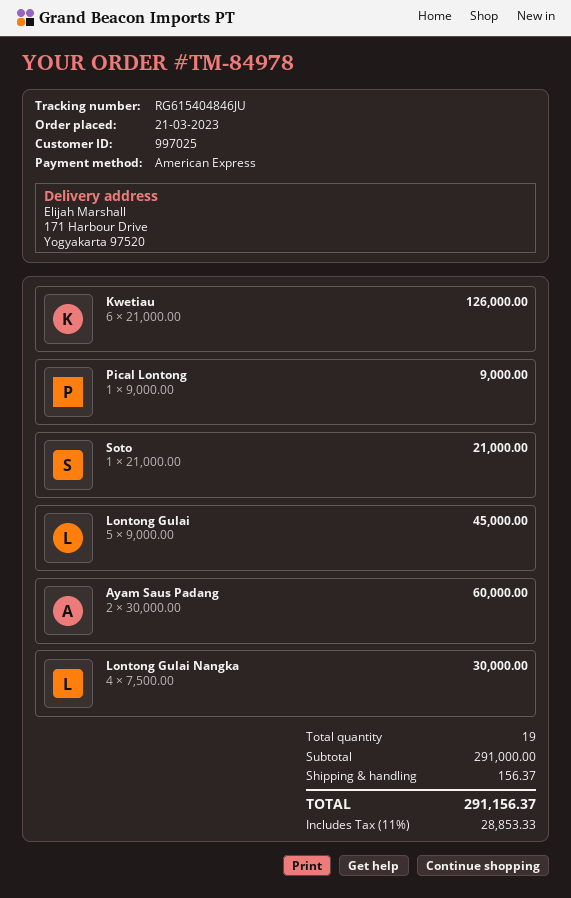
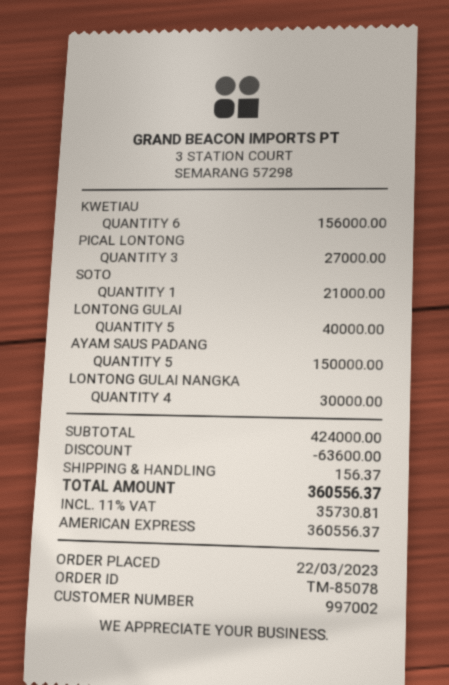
order number: TM-84978 -> TM-85078
order date: 2023-03-21 -> 2023-03-22
customer number: 997025 -> 997002
Kwetiau: 6 for 126000.00 -> 6 for 156000.00
Pical Lontong: 1 for 9000.00 -> 3 for 27000.00
Lontong Gulai: 5 for 45000.00 -> 5 for 40000.00
Ayam Saus Padang: 2 for 60000.00 -> 5 for 150000.00
subtotal: 291000.00 -> 424000.00
discount: none -> 63600.00
tax: 11% = 28853.33 -> 11% = 35730.81
total: 291156.37 -> 360556.37

